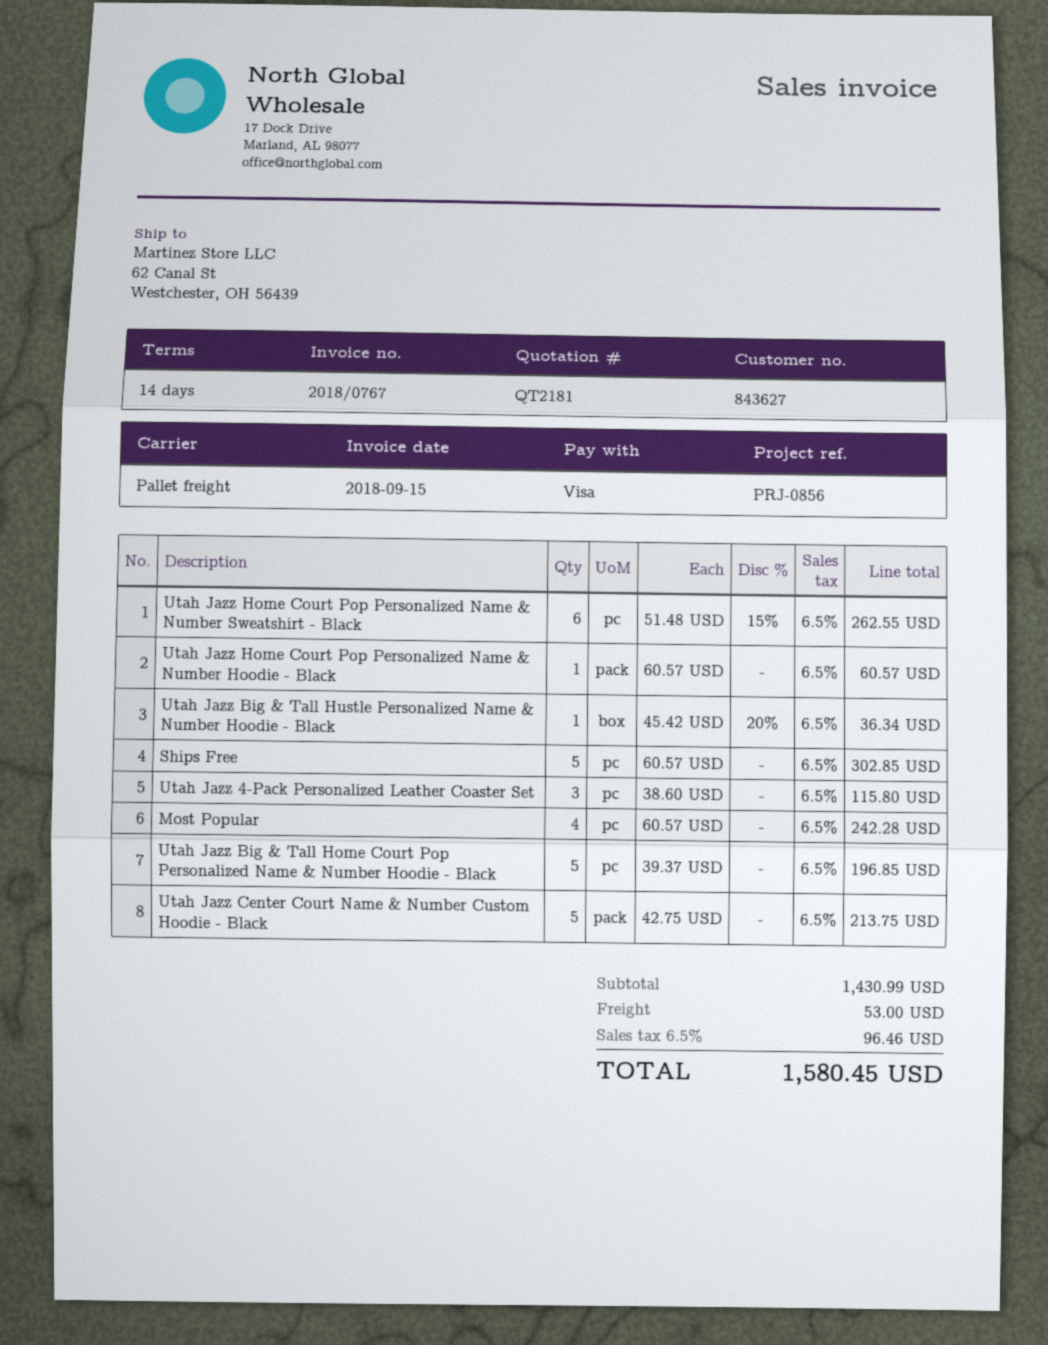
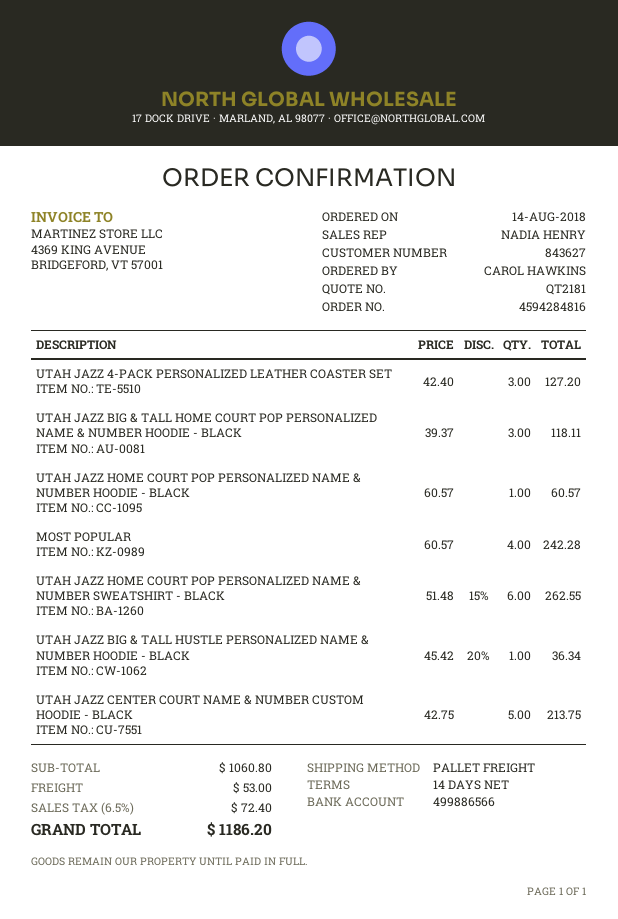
Ships Free: 5 x 60.57 = 302.85 -> none
Utah Jazz 4-Pack Personalized Leather Coaster Set: 3 x 38.60 = 115.80 -> 3 x 42.40 = 127.20
Utah Jazz Big & Tall Home Court Pop Personalized Name & Number Hoodie - Black: 5 x 39.37 = 196.85 -> 3 x 39.37 = 118.11
subtotal: 1430.99 -> 1060.80
tax: 6.5% = 96.46 -> 6.5% = 72.40
total: 1580.45 -> 1186.20

